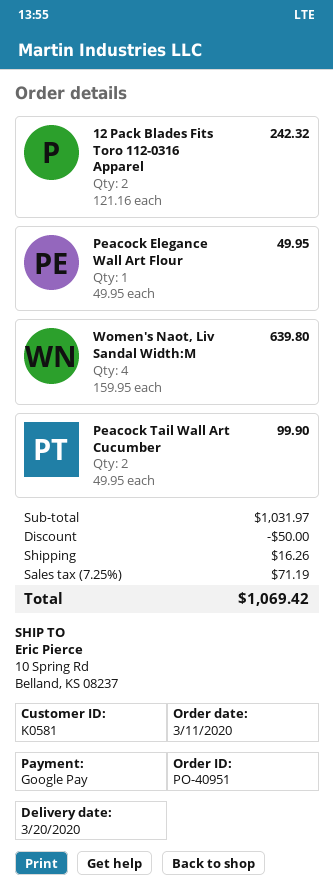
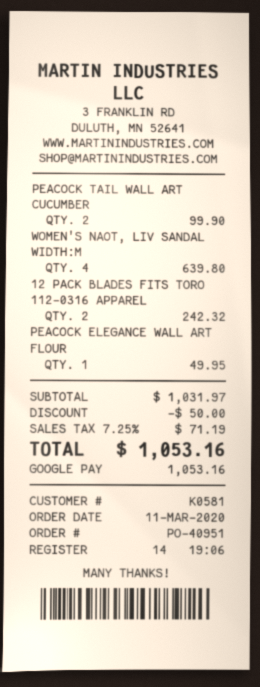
shipping: 16.26 -> none
total: 1069.42 -> 1053.16

